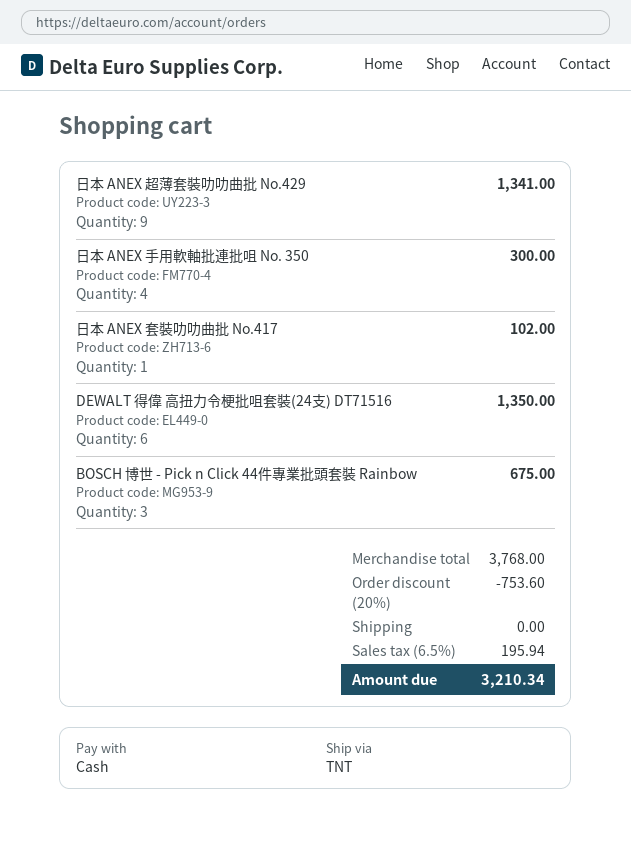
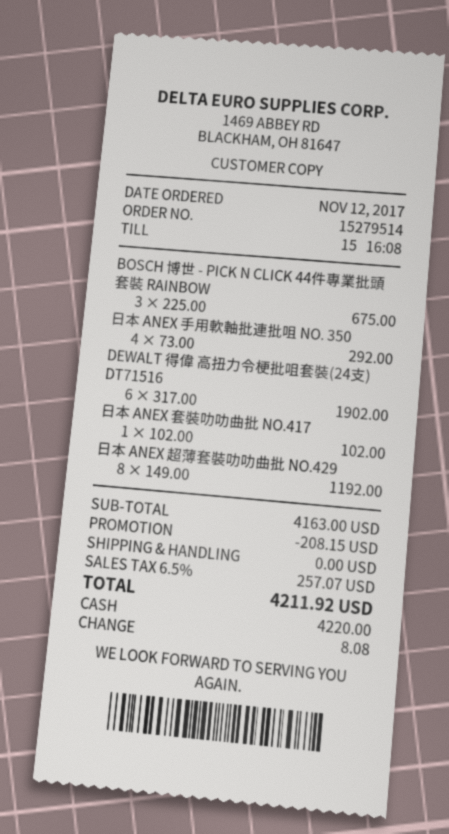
日本 ANEX 超薄套裝叻叻曲批 No.429: 9 for 1341.00 -> 8 for 1192.00
日本 ANEX 手用軟軸批連批咀 No. 350: 4 for 300.00 -> 4 for 292.00
DEWALT 得偉 高扭力令梗批咀套裝(24支) DT71516: 6 for 1350.00 -> 6 for 1902.00
subtotal: 3768.00 -> 4163.00
discount: 753.60 -> 208.15
tax: 6.5% = 195.94 -> 6.5% = 257.07
total: 3210.34 -> 4211.92

